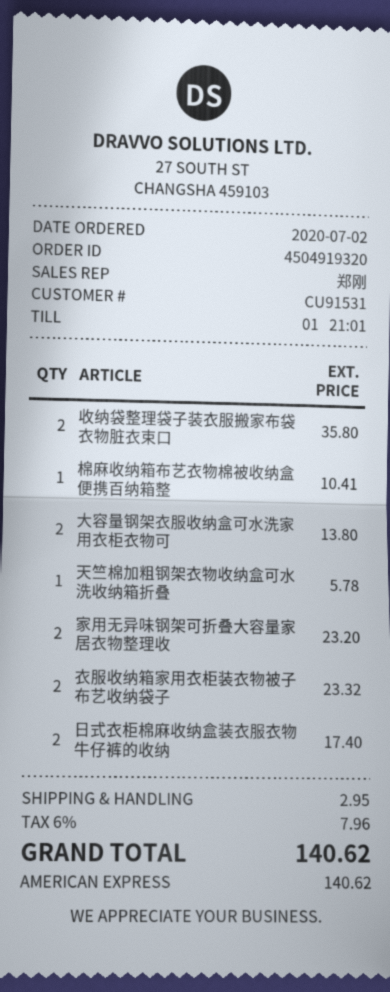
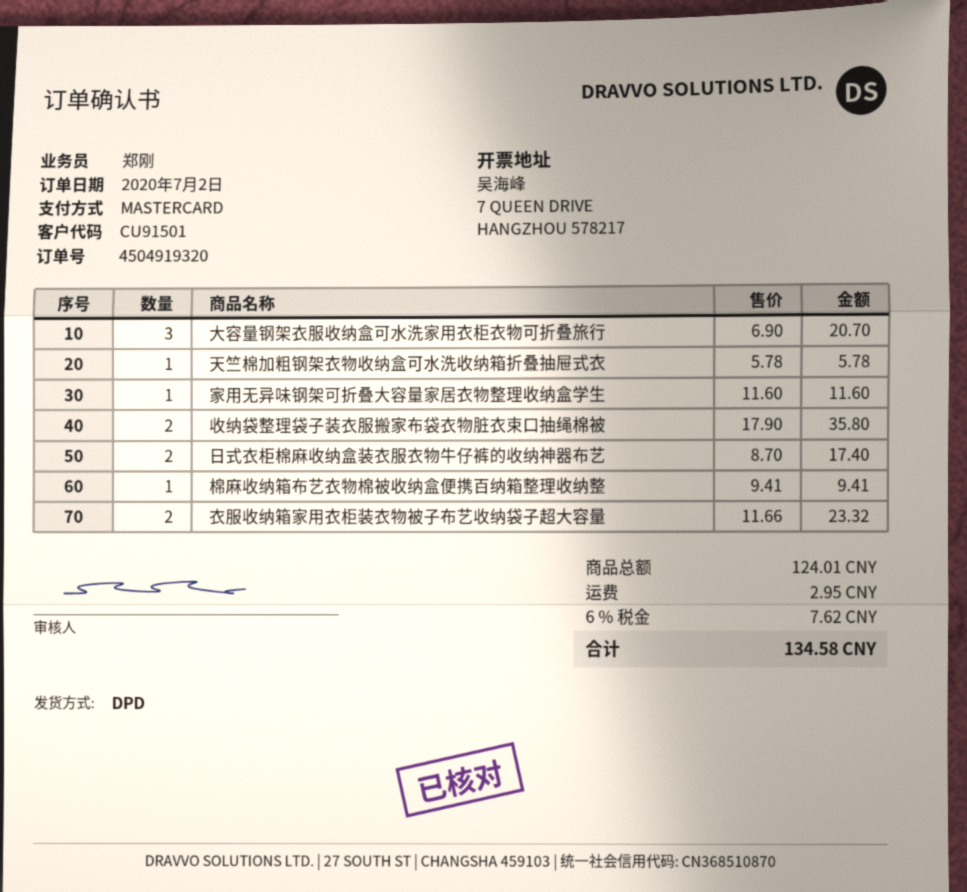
customer number: CU91531 -> CU91501
payment method: American Express -> Mastercard
棉麻收纳箱布艺衣物棉被收纳盒便携百纳箱整: 1 for 10.41 -> 1 for 9.41
大容量钢架衣服收纳盒可水洗家用衣柜衣物可: 2 for 13.80 -> 3 for 20.70
家用无异味钢架可折叠大容量家居衣物整理收: 2 for 23.20 -> 1 for 11.60
tax: 6% = 7.96 -> 6% = 7.62
total: 140.62 -> 134.58

